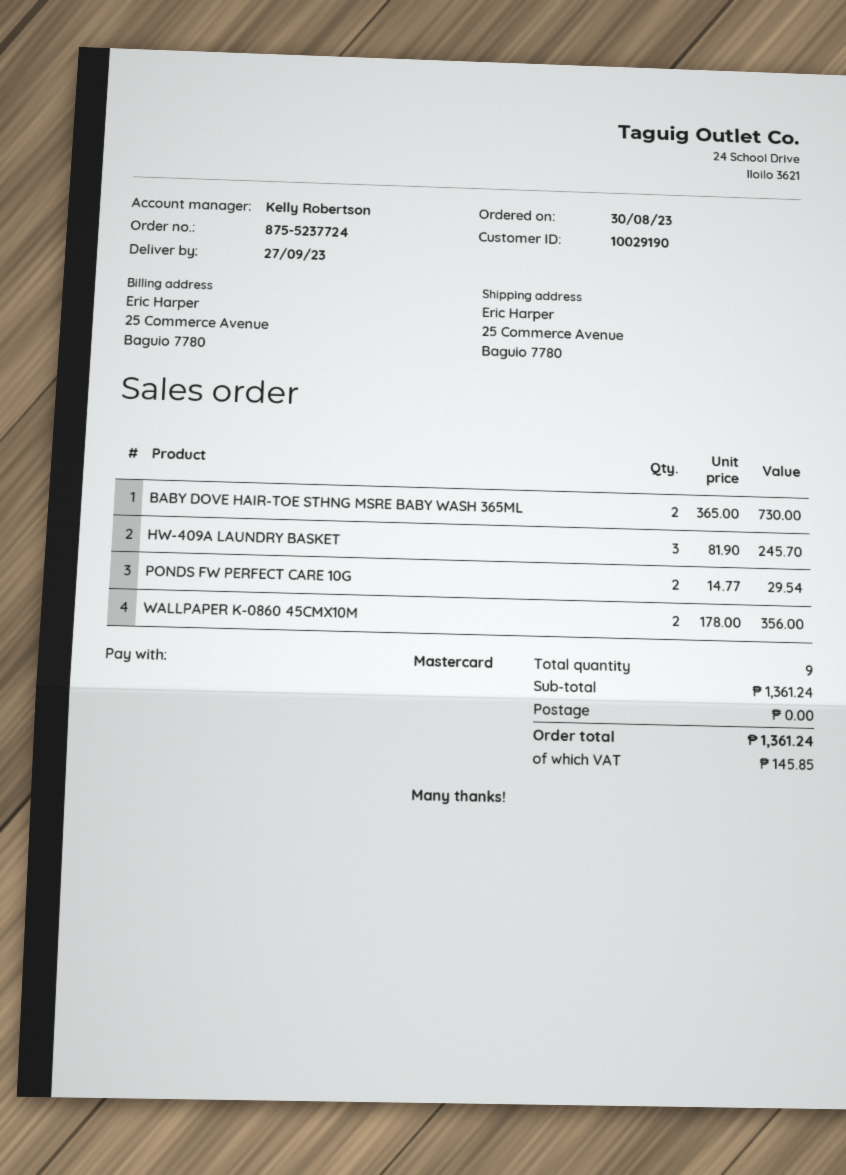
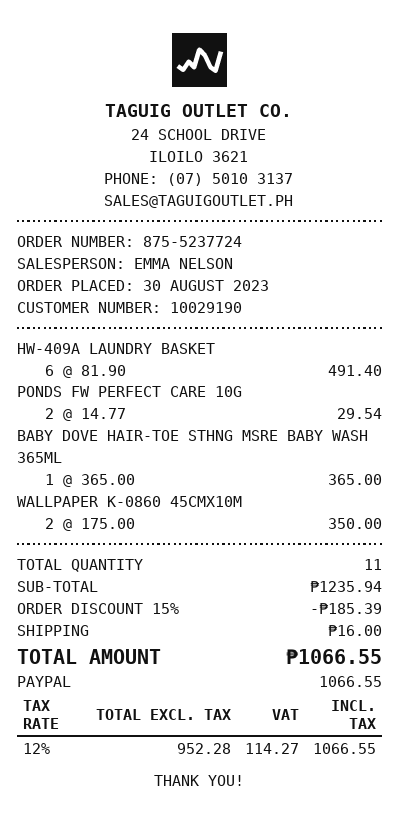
sales rep: Kelly Robertson -> EMMA NELSON
payment method: Mastercard -> PayPal
BABY DOVE HAIR-TOE STHNG MSRE BABY WASH 365ML: 2 x 365.00 = 730.00 -> 1 x 365.00 = 365.00
HW-409A LAUNDRY BASKET: 3 x 81.90 = 245.70 -> 6 x 81.90 = 491.40
WALLPAPER K-0860 45CMX10M: 2 x 178.00 = 356.00 -> 2 x 175.00 = 350.00
total quantity: 9 -> 11
subtotal: 1361.24 -> 1235.94
discount: none -> 15% = 185.39
shipping: 0.00 -> 16.00
tax: 145.85 -> 114.27
total: 1361.24 -> 1066.55

